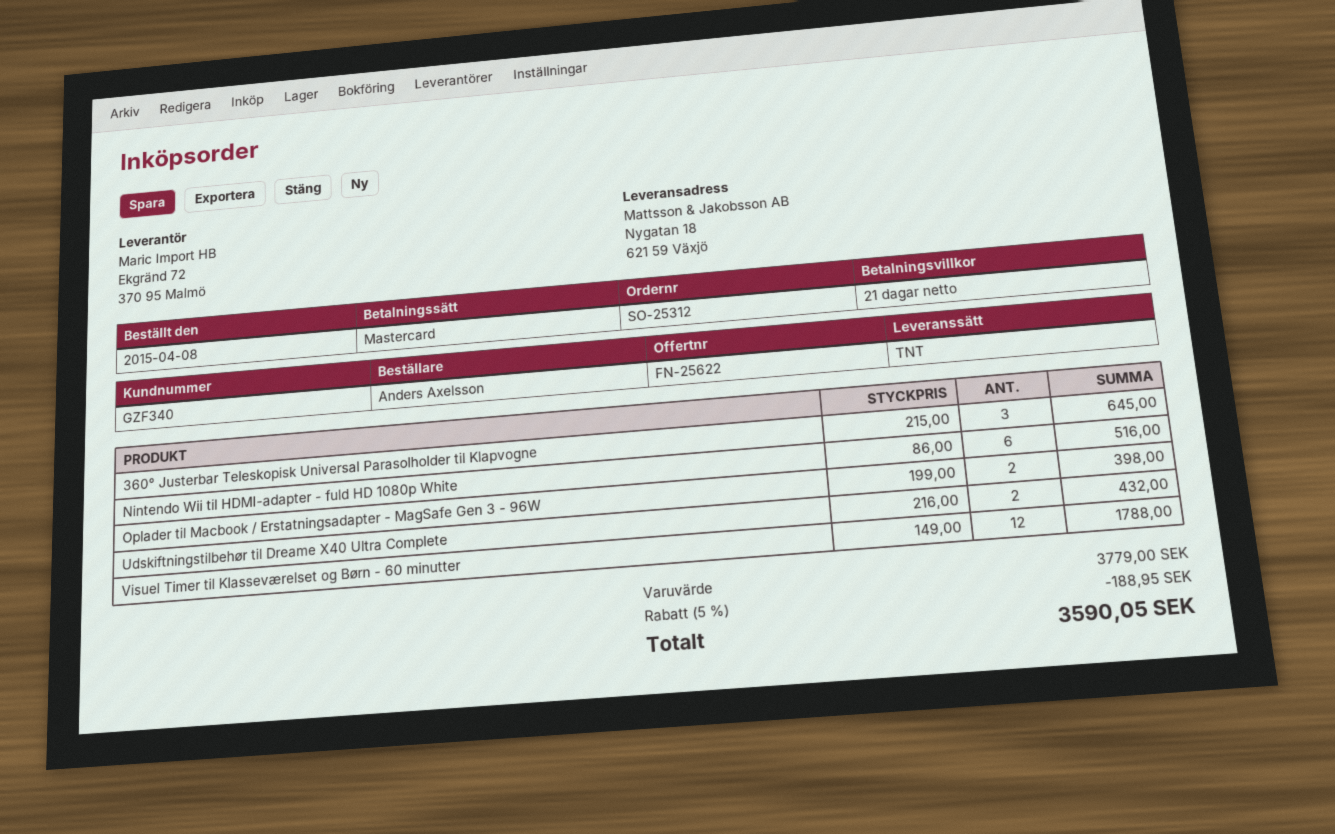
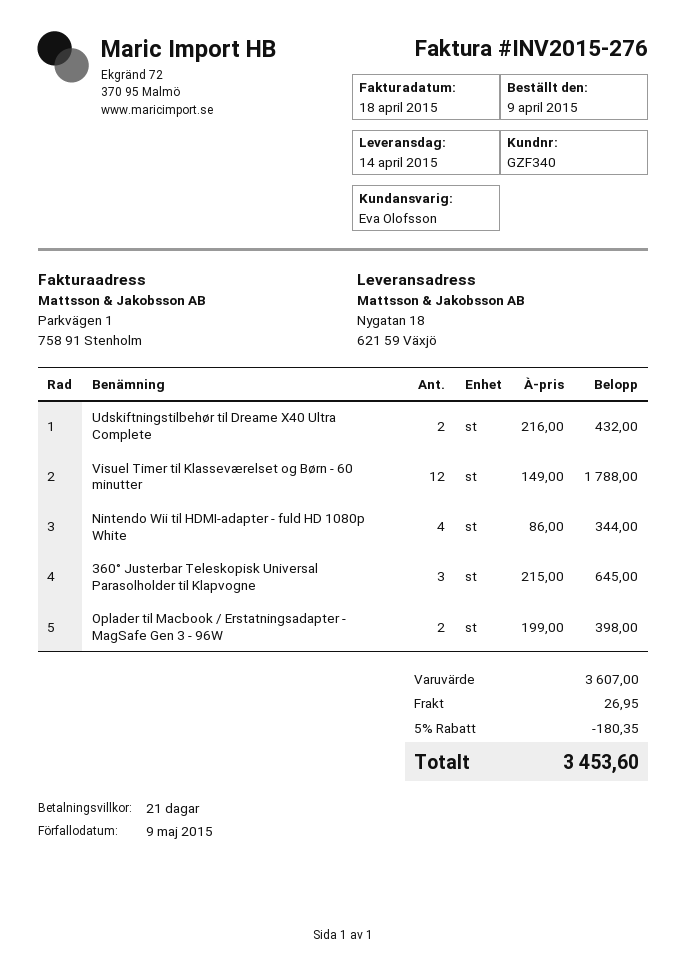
order date: 2015-04-08 -> 2015-04-09
Nintendo Wii til HDMI-adapter - fuld HD 1080p White: 6 x 86.00 = 516.00 -> 4 x 86.00 = 344.00
subtotal: 3779.00 -> 3607.00
discount: 5% = 188.95 -> 5% = 180.35
shipping: none -> 26.95
total: 3590.05 -> 3453.60

